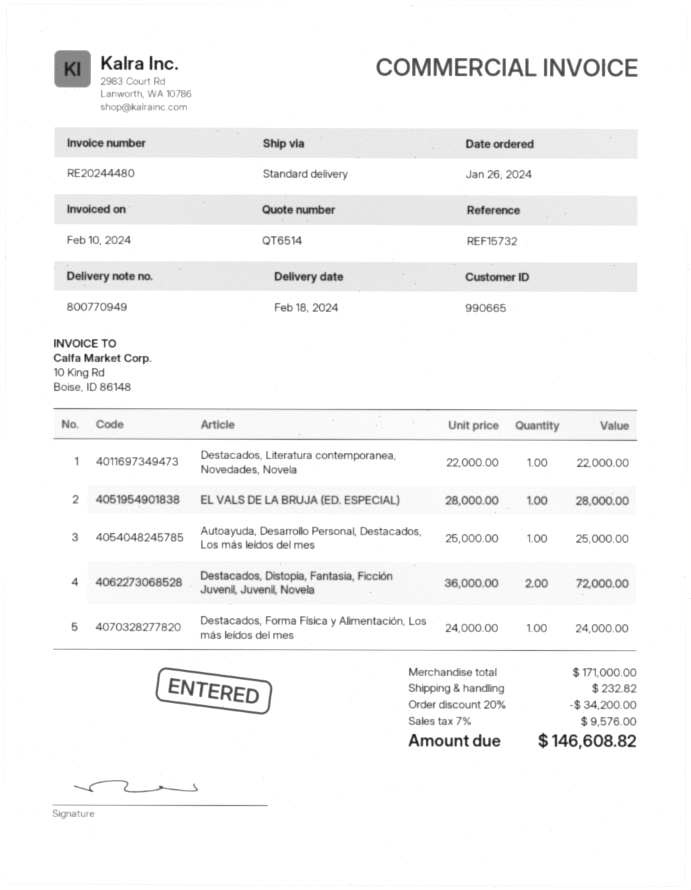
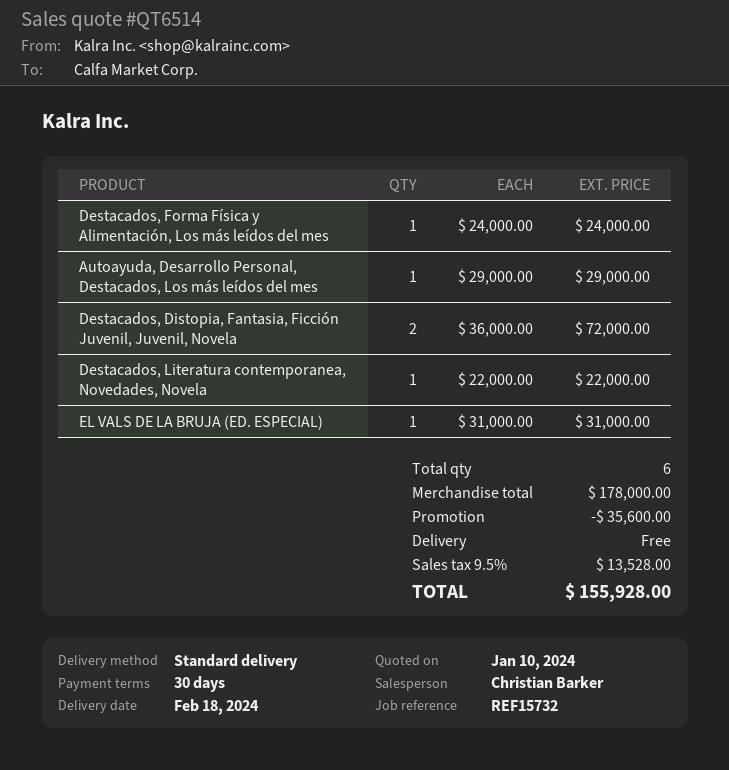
EL VALS DE LA BRUJA (ED. ESPECIAL): 1 x 28000.00 = 28000.00 -> 1 x 31000.00 = 31000.00
Autoayuda, Desarrollo Personal, Destacados, Los más leídos del mes: 1 x 25000.00 = 25000.00 -> 1 x 29000.00 = 29000.00
subtotal: 171000.00 -> 178000.00
discount: 34200.00 -> 35600.00
shipping: 232.82 -> 0.00
tax: 7% = 9576.00 -> 9.5% = 13528.00
total: 146608.82 -> 155928.00

